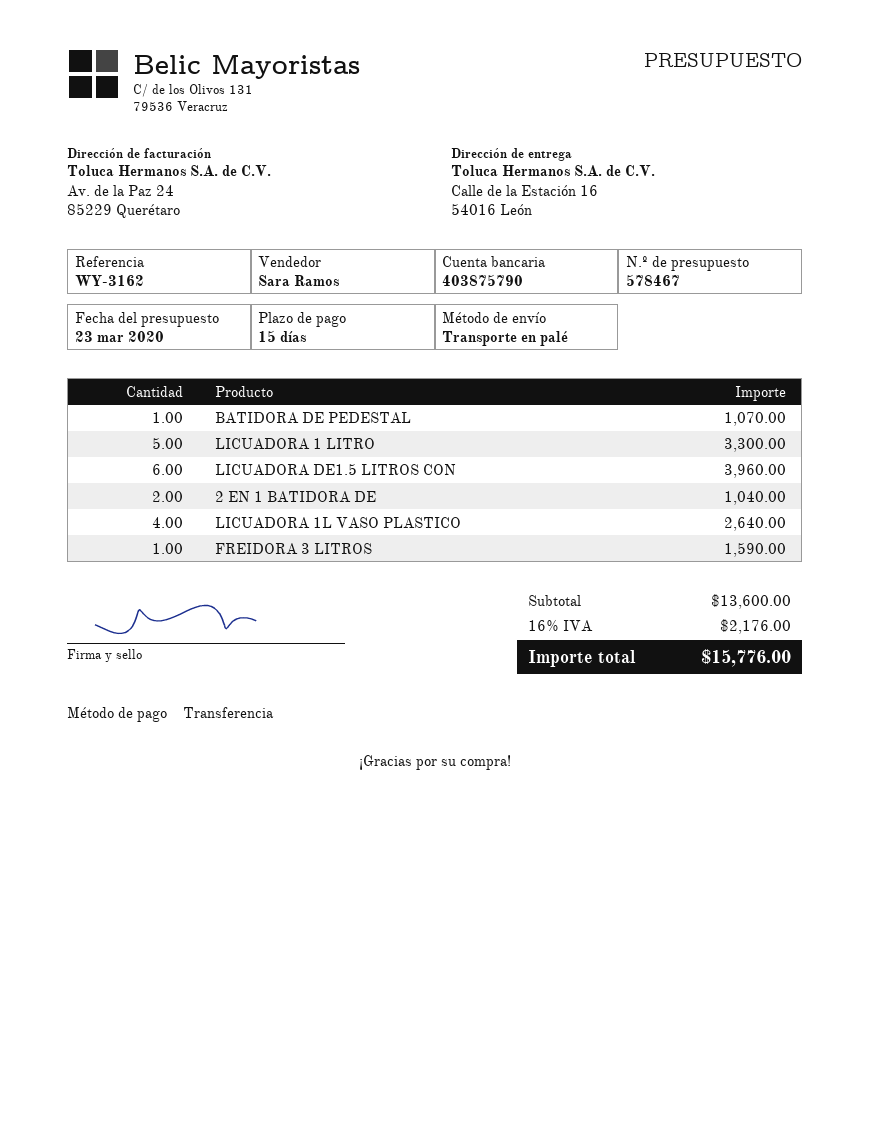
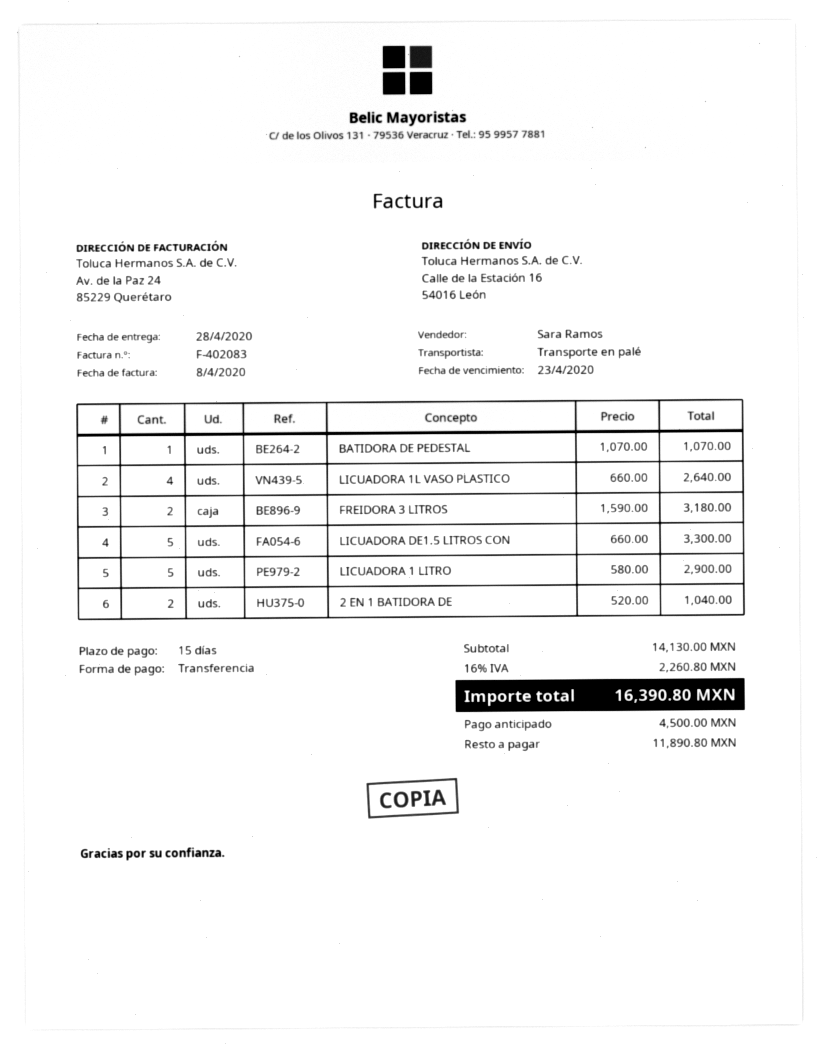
LICUADORA 1 LITRO: 5 for 3300.00 -> 5 for 2900.00
LICUADORA DE1.5 LITROS CON: 6 for 3960.00 -> 5 for 3300.00
FREIDORA 3 LITROS: 1 for 1590.00 -> 2 for 3180.00
subtotal: 13600.00 -> 14130.00
tax: 16% = 2176.00 -> 16% = 2260.80
total: 15776.00 -> 16390.80

